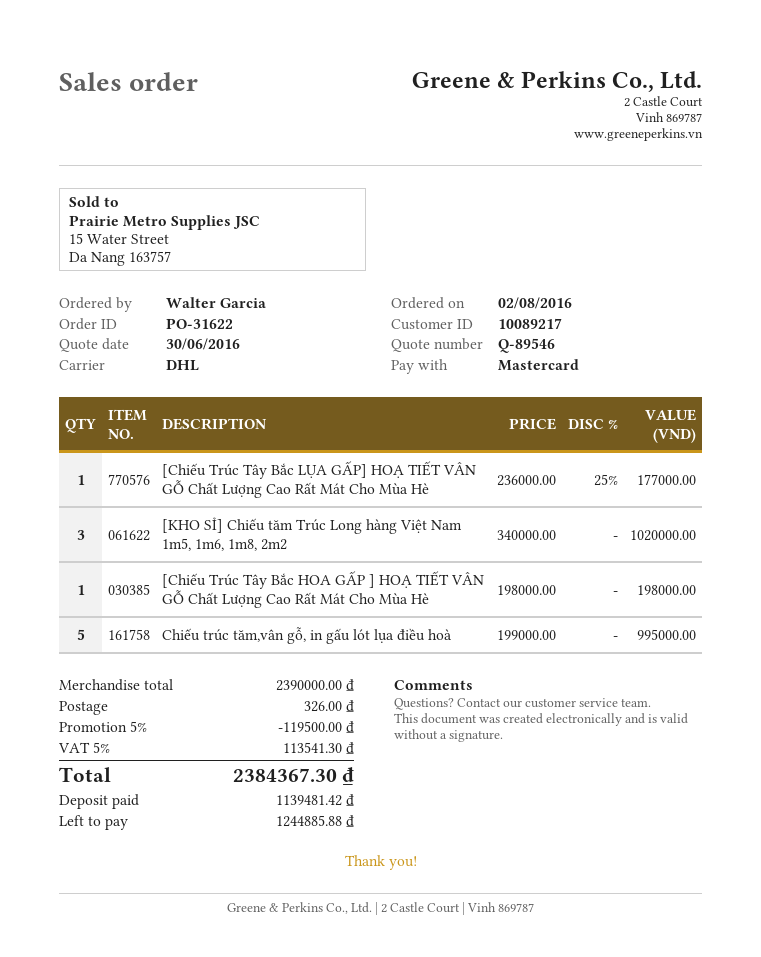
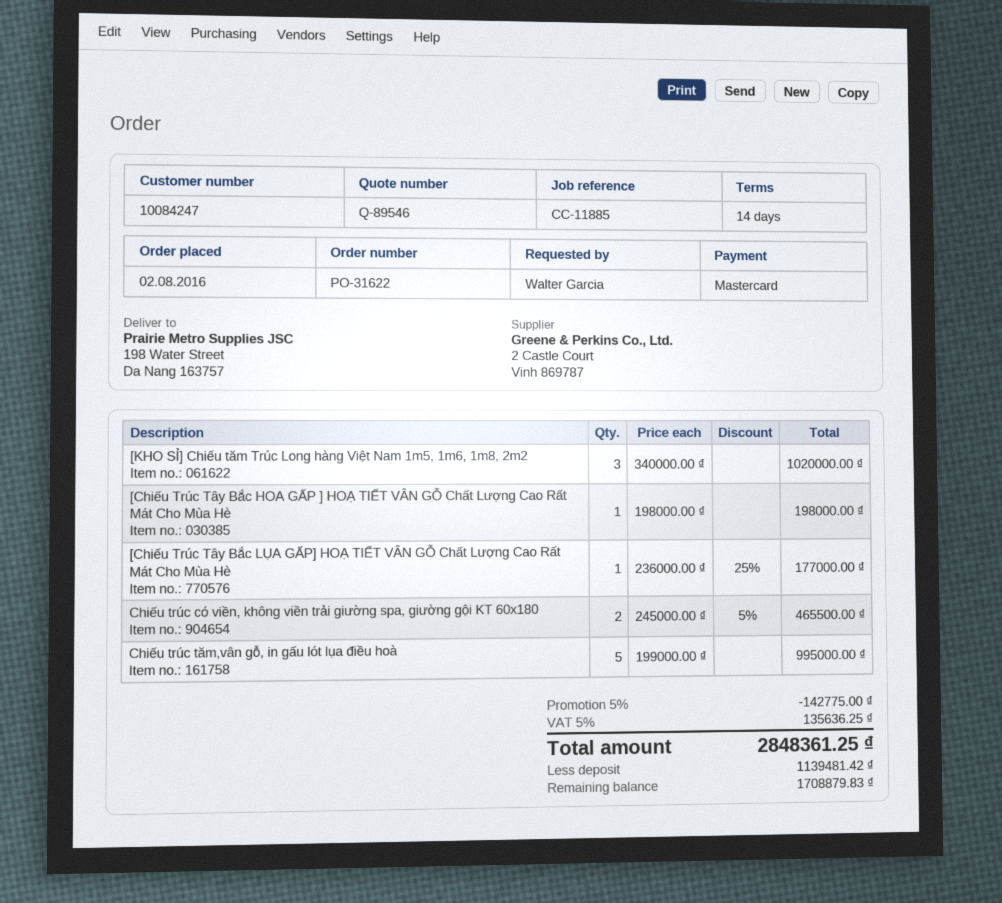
customer number: 10089217 -> 10084247
Chiếu trúc có viền, không viền trải giường spa, giường gội KT 60x180: none -> 2 x 245000.00 - 5% = 465500.00
discount: 5% = 119500.00 -> 5% = 142775.00
shipping: 326.00 -> none
tax: 5% = 113541.30 -> 5% = 135636.25
total: 2384367.30 -> 2848361.25
balance: 1244885.88 -> 1708879.83

